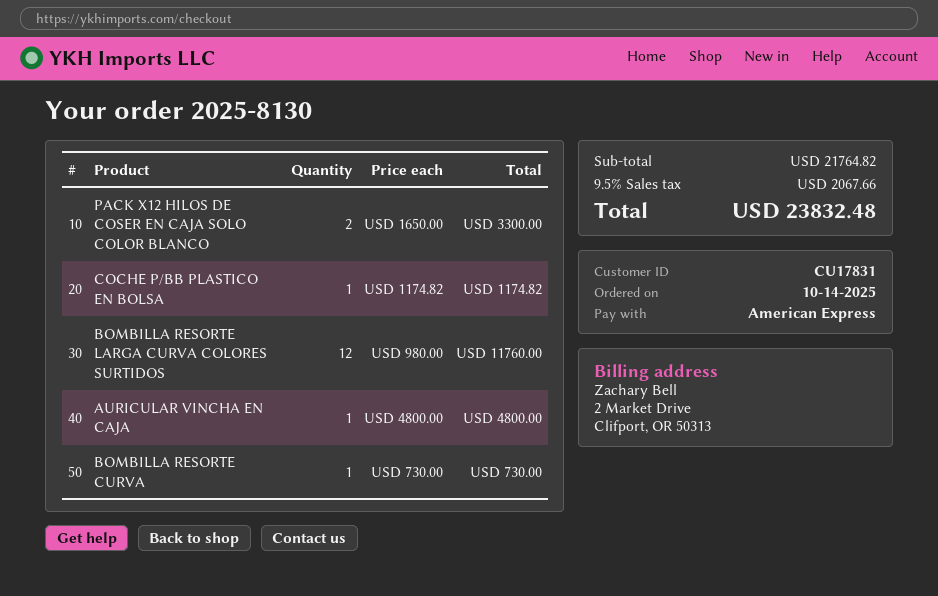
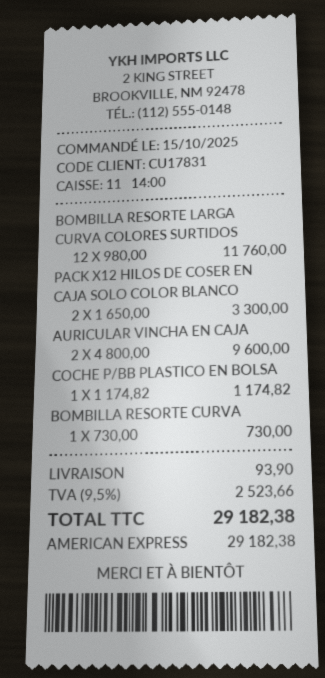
order date: 2025-10-14 -> 2025-10-15
AURICULAR VINCHA EN CAJA: 1 x 4800.00 = 4800.00 -> 2 x 4800.00 = 9600.00
shipping: none -> 93.90
tax: 9.5% = 2067.66 -> 9.5% = 2523.66
total: 23832.48 -> 29182.38

